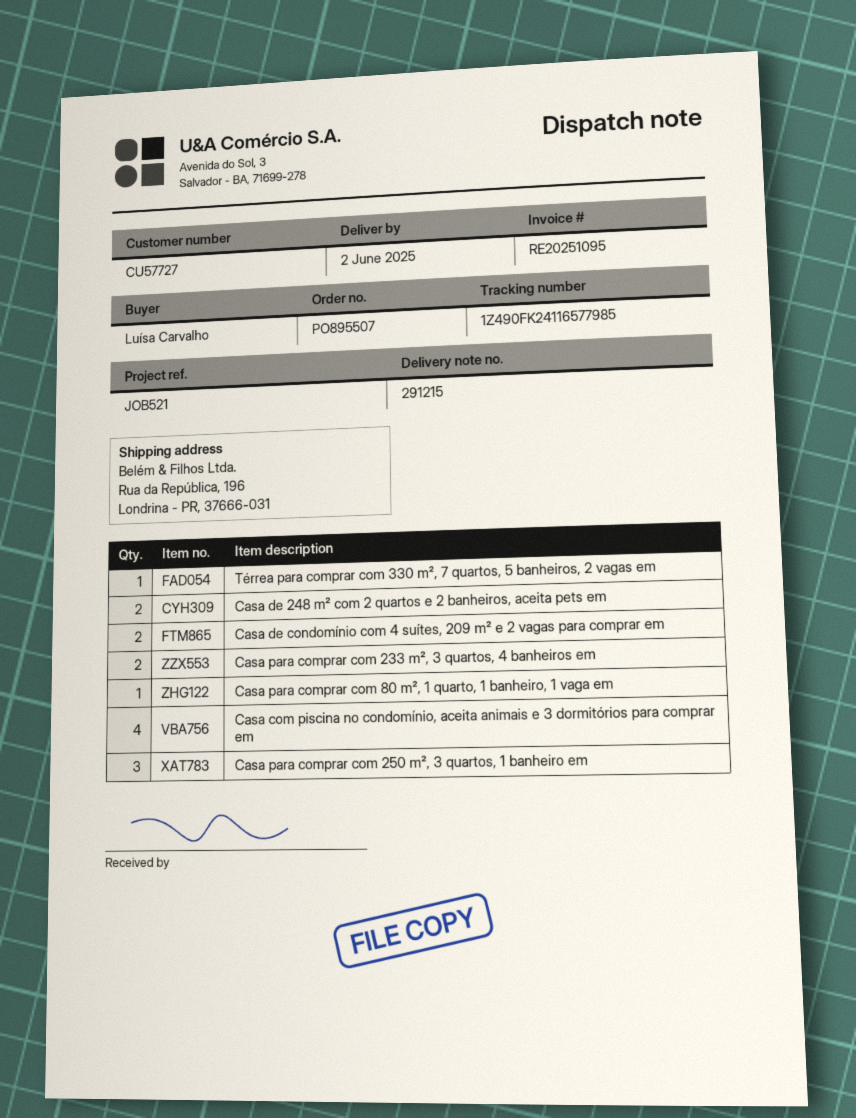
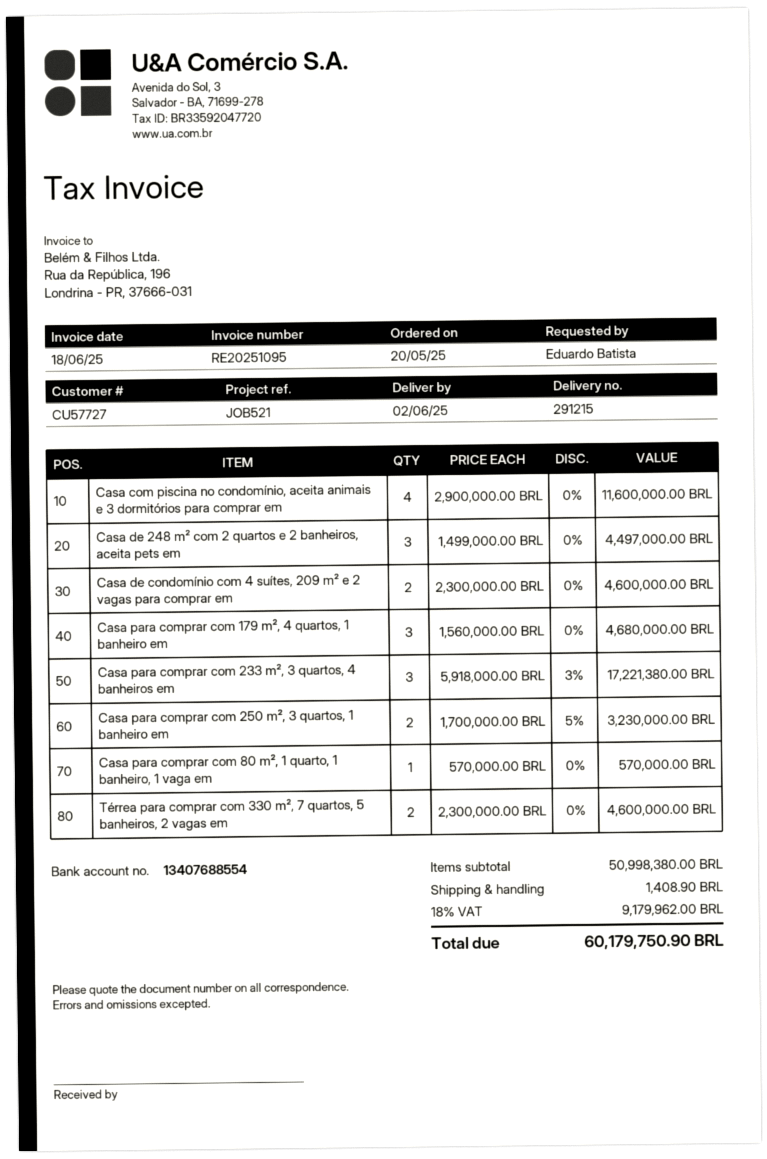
ordered by: Luísa Carvalho -> Eduardo Batista
Térrea para comprar com 330 m², 7 quartos, 5 banheiros, 2 vagas em: 1 -> 2
Casa de 248 m² com 2 quartos e 2 banheiros, aceita pets em: 2 -> 3
Casa para comprar com 233 m², 3 quartos, 4 banheiros em: 2 -> 3
Casa para comprar com 250 m², 3 quartos, 1 banheiro em: 3 -> 2
Casa para comprar com 179 m², 4 quartos, 1 banheiro em: none -> 3

